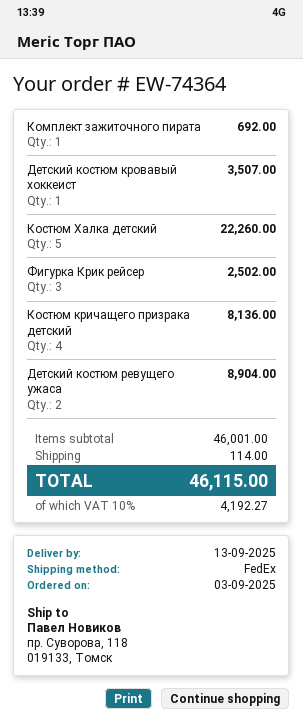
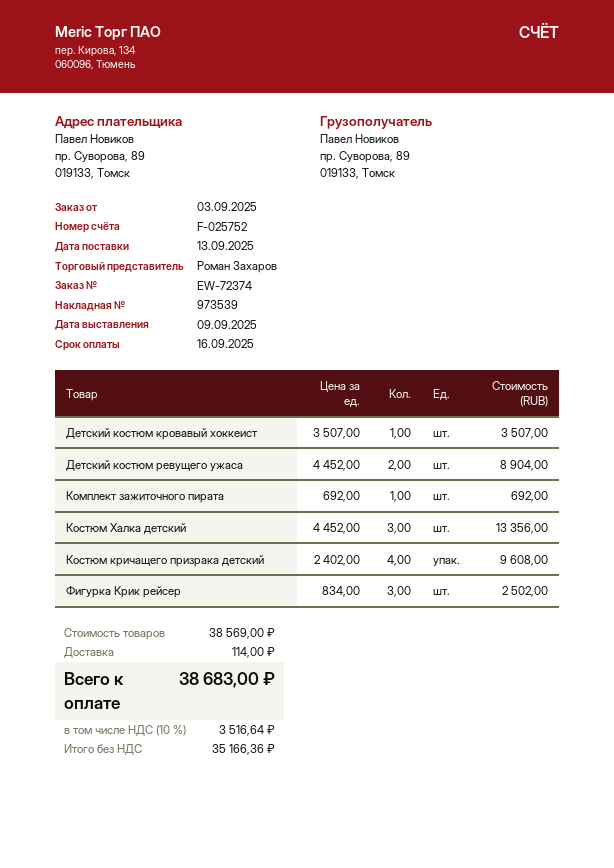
order number: EW-74364 -> EW-72374
ship to: пр. Суворова, 118, 019133, Томск -> пр. Суворова, 89, 019133, Томск
Костюм Халка детский: 5 for 22260.00 -> 3 for 13356.00
Костюм кричащего призрака детский: 4 for 8136.00 -> 4 for 9608.00
subtotal: 46001.00 -> 38569.00
tax: 10% = 4192.27 -> 10% = 3516.64
total: 46115.00 -> 38683.00

